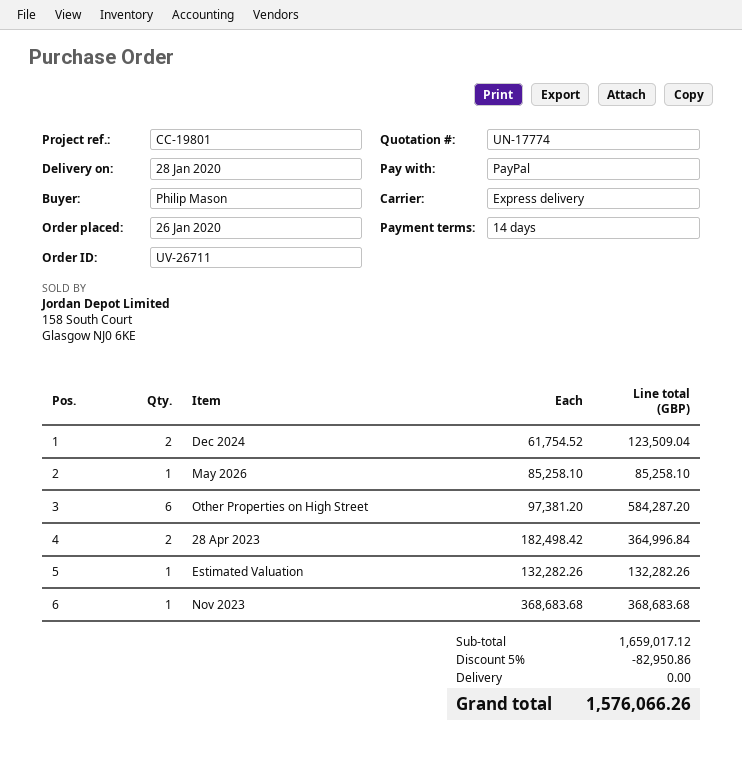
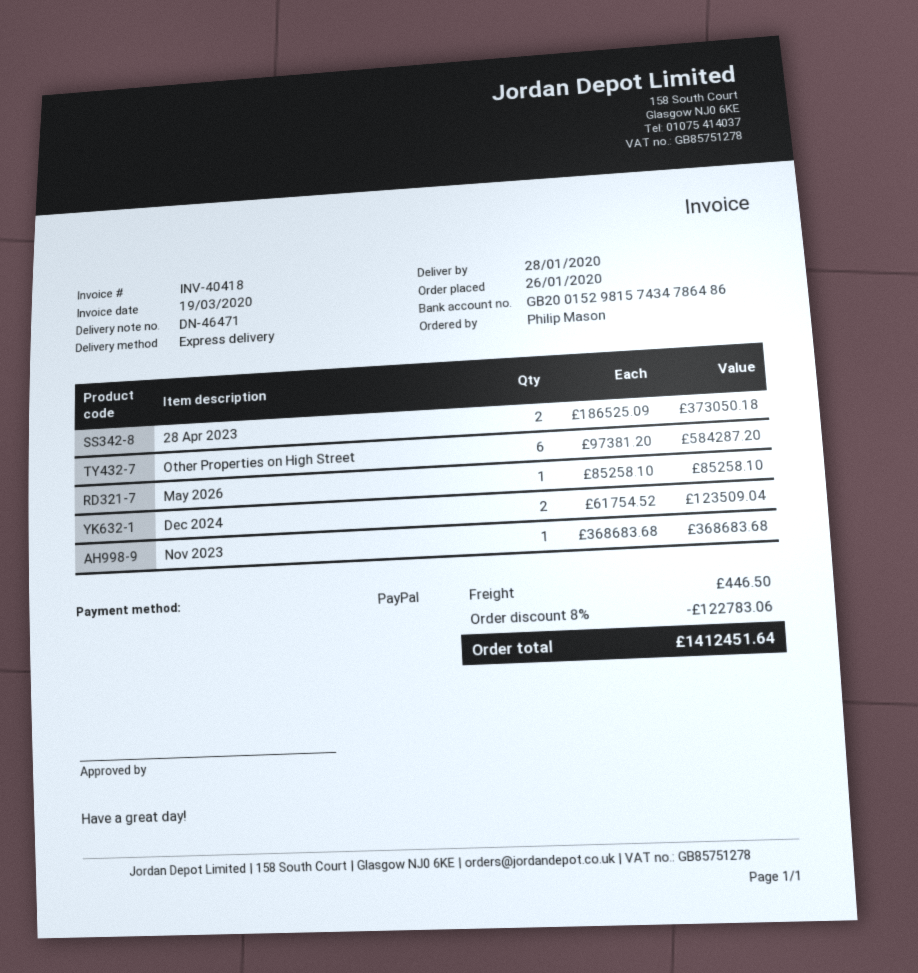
28 Apr 2023: 2 x 182498.42 = 364996.84 -> 2 x 186525.09 = 373050.18
Estimated Valuation: 1 x 132282.26 = 132282.26 -> none
discount: 5% = 82950.86 -> 8% = 122783.06
shipping: 0.00 -> 446.50
total: 1576066.26 -> 1412451.64

